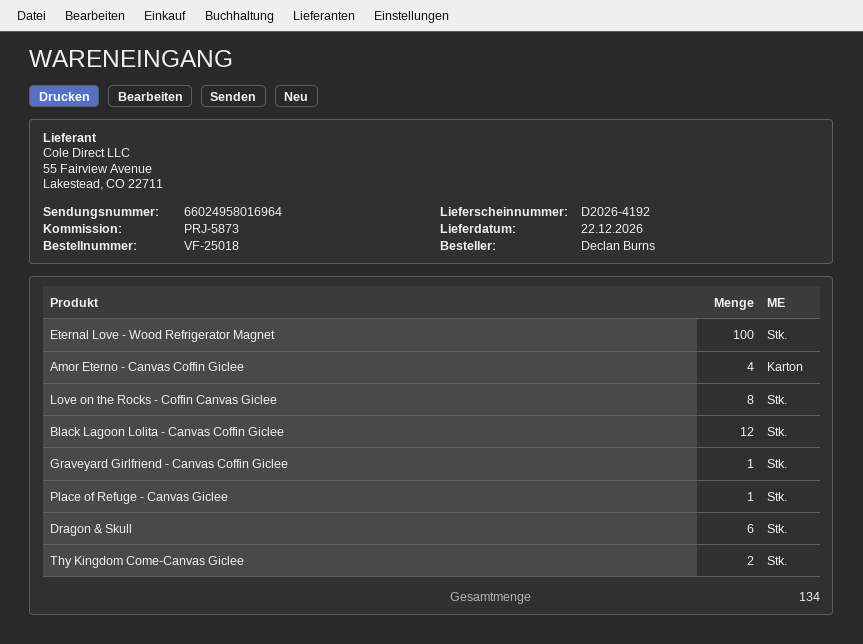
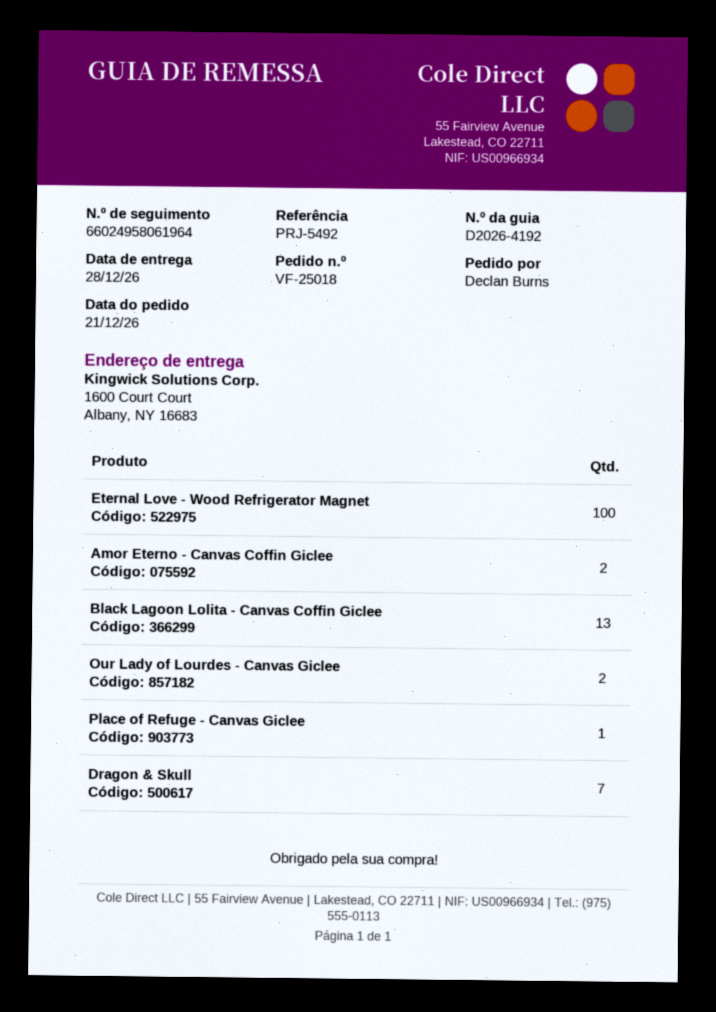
delivery date: 2026-12-22 -> 2026-12-28
reference: PRJ-5873 -> PRJ-5492
tracking number: 66024958016964 -> 66024958061964
Amor Eterno - Canvas Coffin Giclee: 4 -> 2
Love on the Rocks - Coffin Canvas Giclee: 8 -> none
Black Lagoon Lolita - Canvas Coffin Giclee: 12 -> 13
Graveyard Girlfriend - Canvas Coffin Giclee: 1 -> none
Dragon & Skull: 6 -> 7
Thy Kingdom Come-Canvas Giclee: 2 -> none
Our Lady of Lourdes - Canvas Giclee: none -> 2

